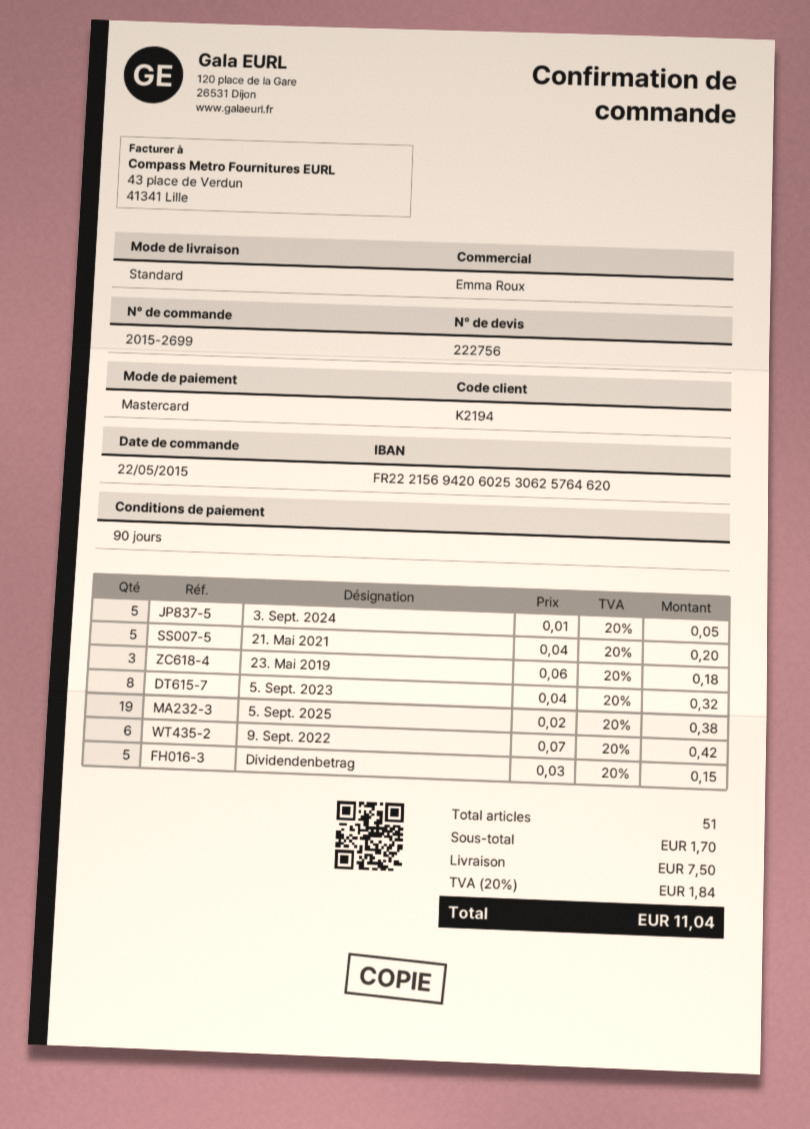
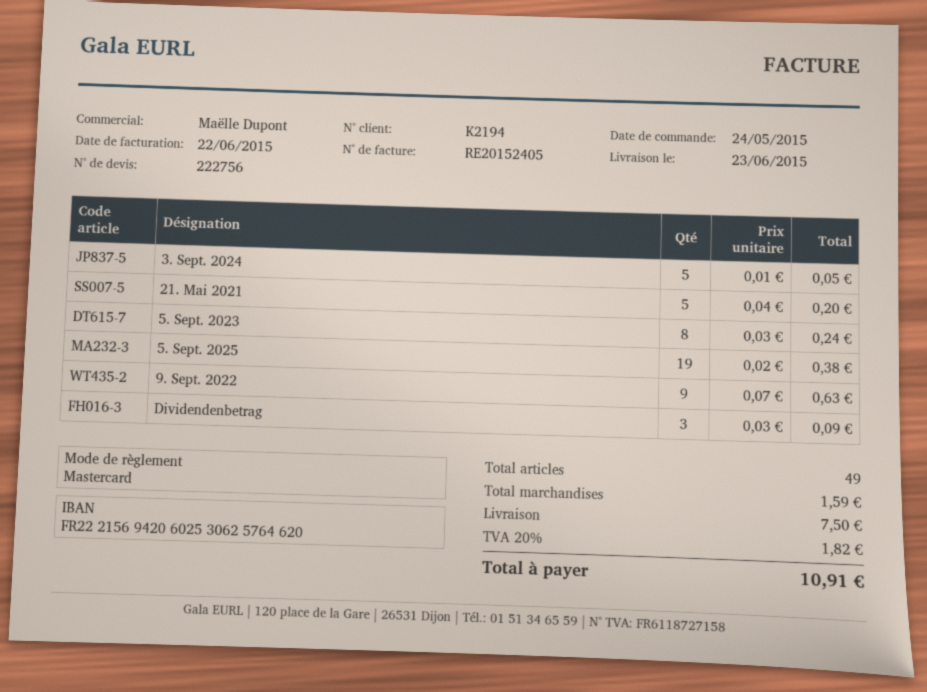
order date: 2015-05-22 -> 2015-05-24
sales rep: Emma Roux -> Maëlle Dupont
23. Mai 2019: 3 x 0.06 = 0.18 -> none
5. Sept. 2023: 8 x 0.04 = 0.32 -> 8 x 0.03 = 0.24
9. Sept. 2022: 6 x 0.07 = 0.42 -> 9 x 0.07 = 0.63
Dividendenbetrag: 5 x 0.03 = 0.15 -> 3 x 0.03 = 0.09
total quantity: 51 -> 49
subtotal: 1.70 -> 1.59
tax: 20% = 1.84 -> 20% = 1.82
total: 11.04 -> 10.91

